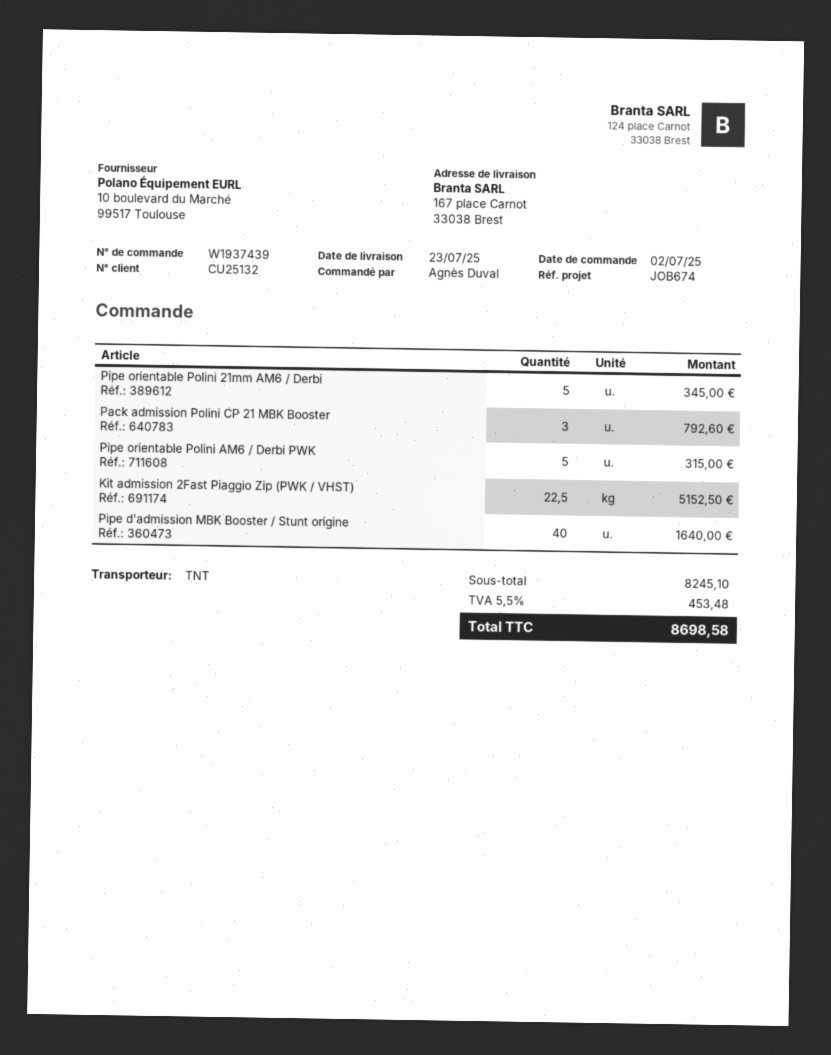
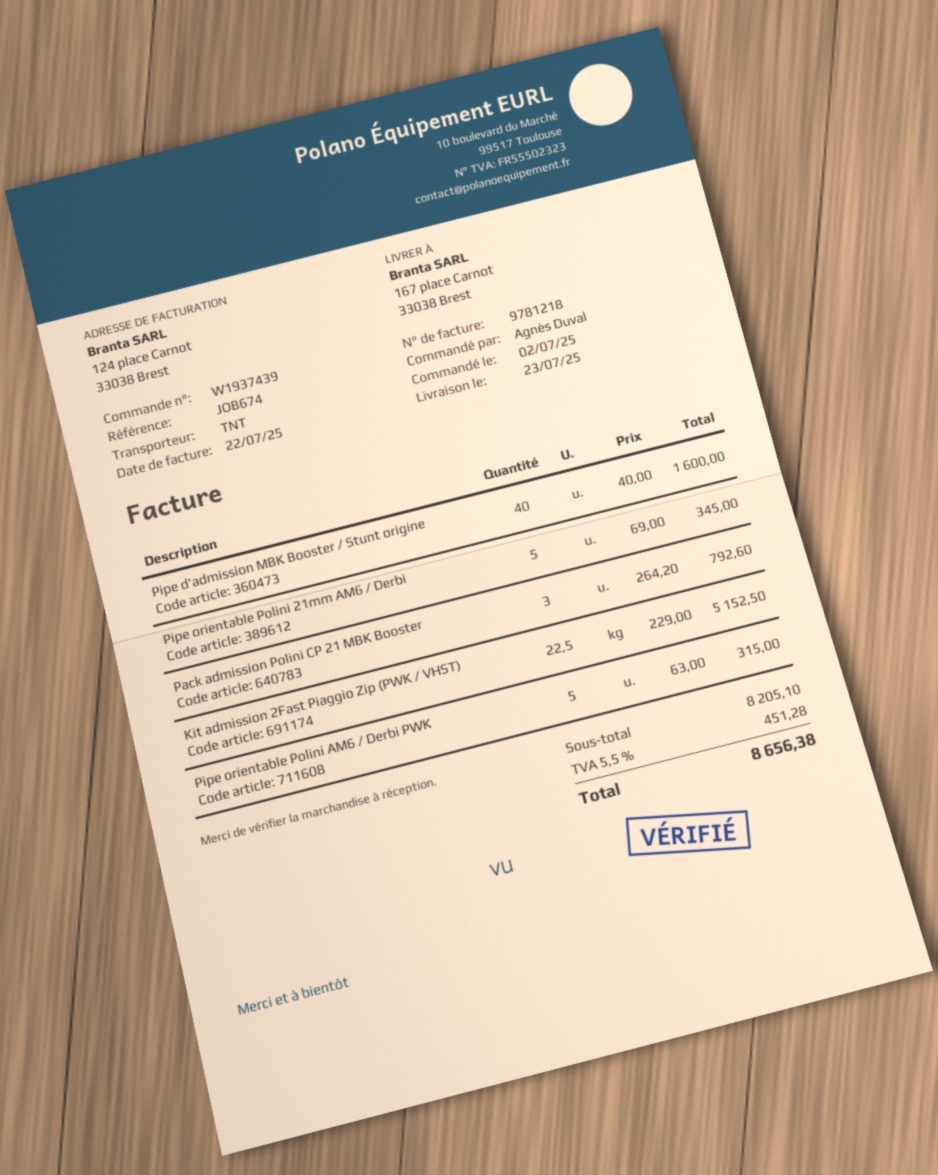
Pipe d'admission MBK Booster / Stunt origine: 40 for 1640.00 -> 40 for 1600.00
subtotal: 8245.10 -> 8205.10
tax: 5.5% = 453.48 -> 5.5% = 451.28
total: 8698.58 -> 8656.38

